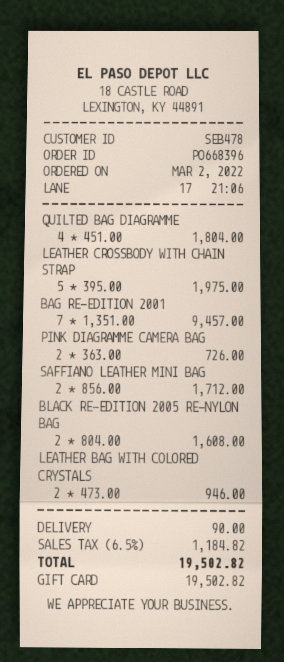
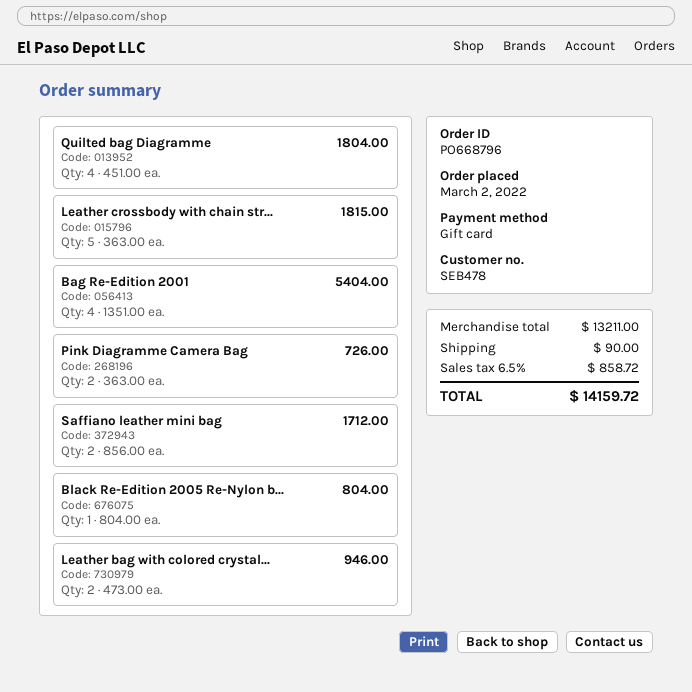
order number: PO668396 -> PO668796
LEATHER CROSSBODY WITH CHAIN STRAP: 5 x 395.00 = 1975.00 -> 5 x 363.00 = 1815.00
BAG RE-EDITION 2001: 7 x 1351.00 = 9457.00 -> 4 x 1351.00 = 5404.00
BLACK RE-EDITION 2005 RE-NYLON BAG: 2 x 804.00 = 1608.00 -> 1 x 804.00 = 804.00
tax: 6.5% = 1184.82 -> 6.5% = 858.72
total: 19502.82 -> 14159.72

